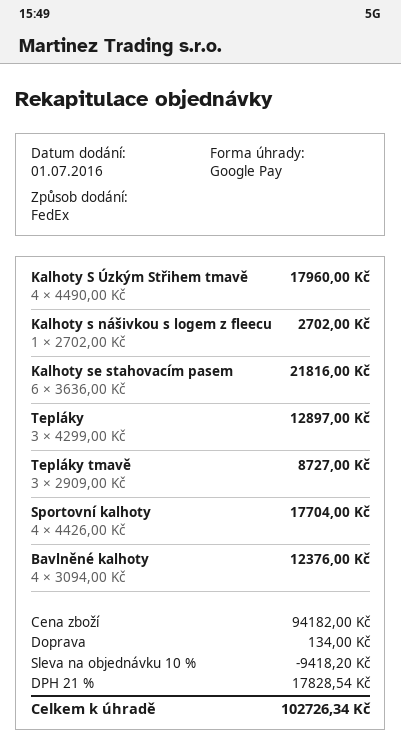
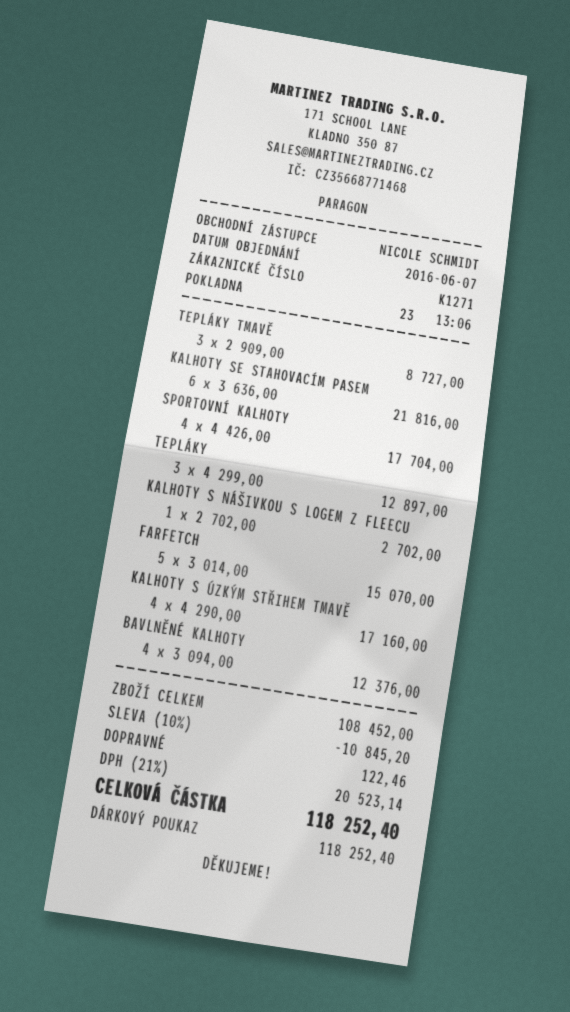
payment method: Google Pay -> gift card
Kalhoty S Úzkým Střihem tmavě: 4 x 4490.00 = 17960.00 -> 4 x 4290.00 = 17160.00
FARFETCH: none -> 5 x 3014.00 = 15070.00
subtotal: 94182.00 -> 108452.00
discount: 10% = 9418.20 -> 10% = 10845.20
shipping: 134.00 -> 122.46
tax: 21% = 17828.54 -> 21% = 20523.14
total: 102726.34 -> 118252.40

